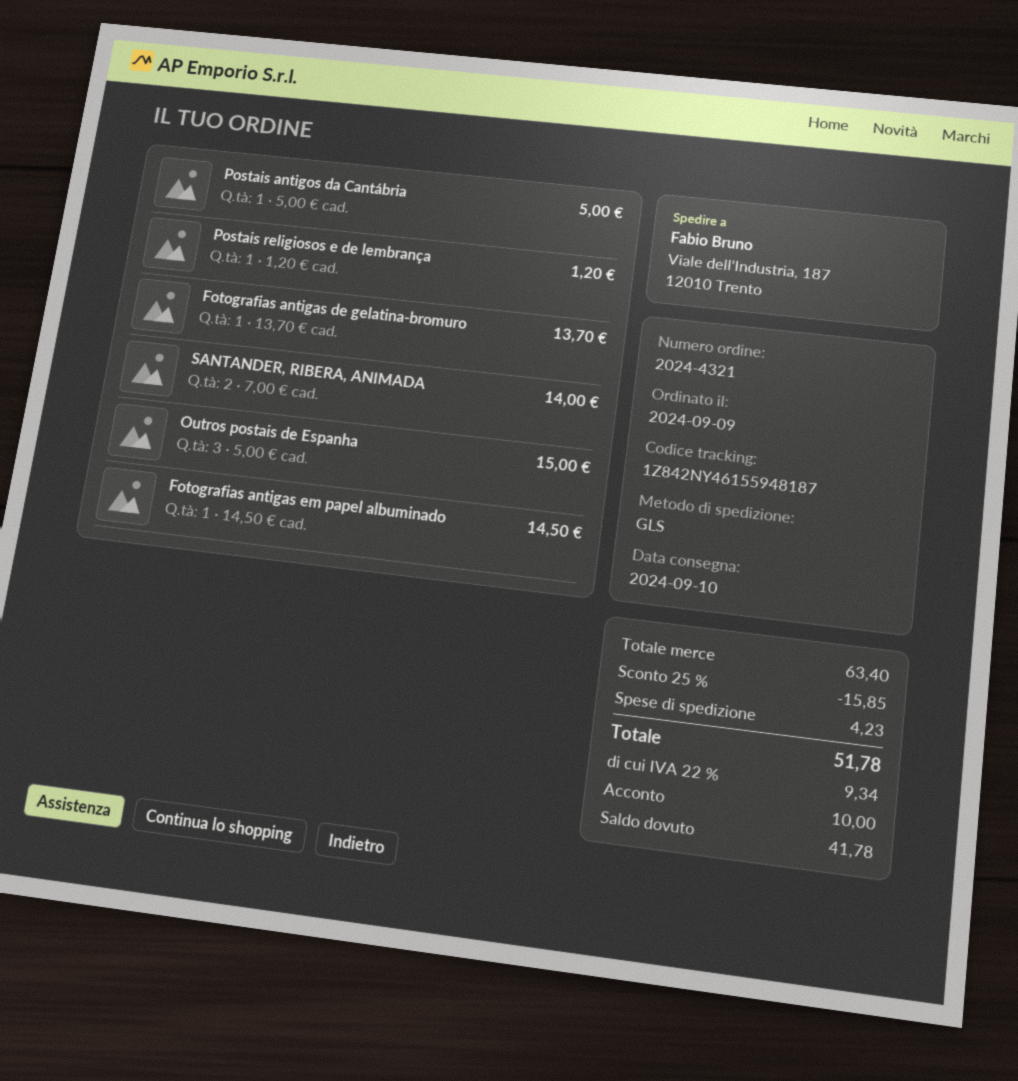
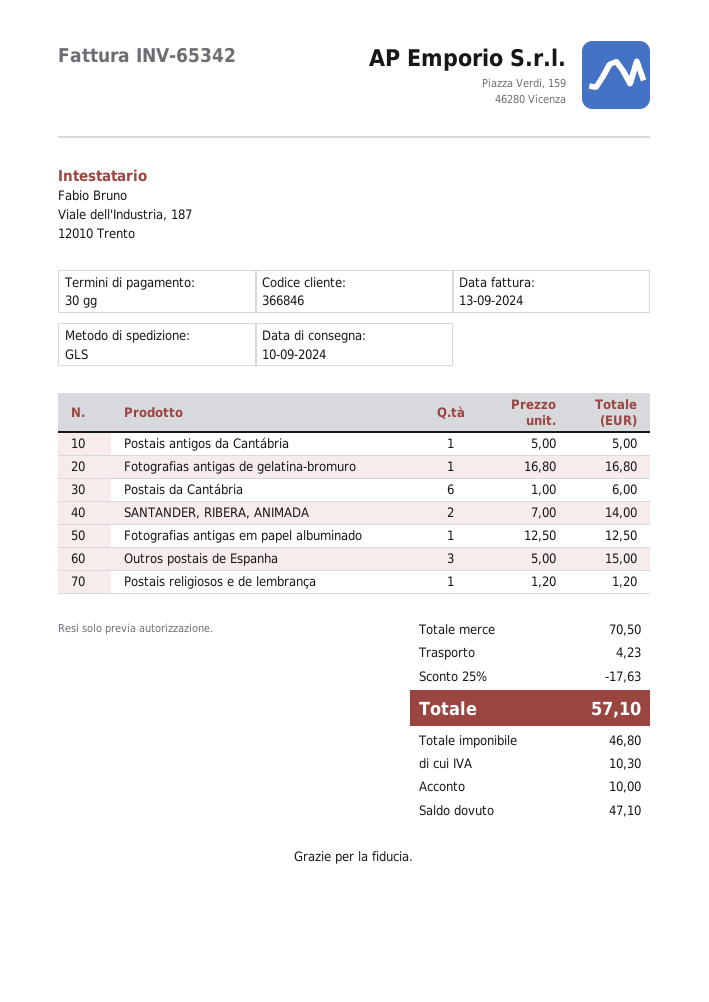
Fotografias antigas de gelatina-bromuro: 1 x 13.70 = 13.70 -> 1 x 16.80 = 16.80
Fotografias antigas em papel albuminado: 1 x 14.50 = 14.50 -> 1 x 12.50 = 12.50
Postais da Cantábria: none -> 6 x 1.00 = 6.00
subtotal: 63.40 -> 70.50
discount: 25% = 15.85 -> 25% = 17.63
tax: 9.34 -> 10.30
total: 51.78 -> 57.10
balance: 41.78 -> 47.10

